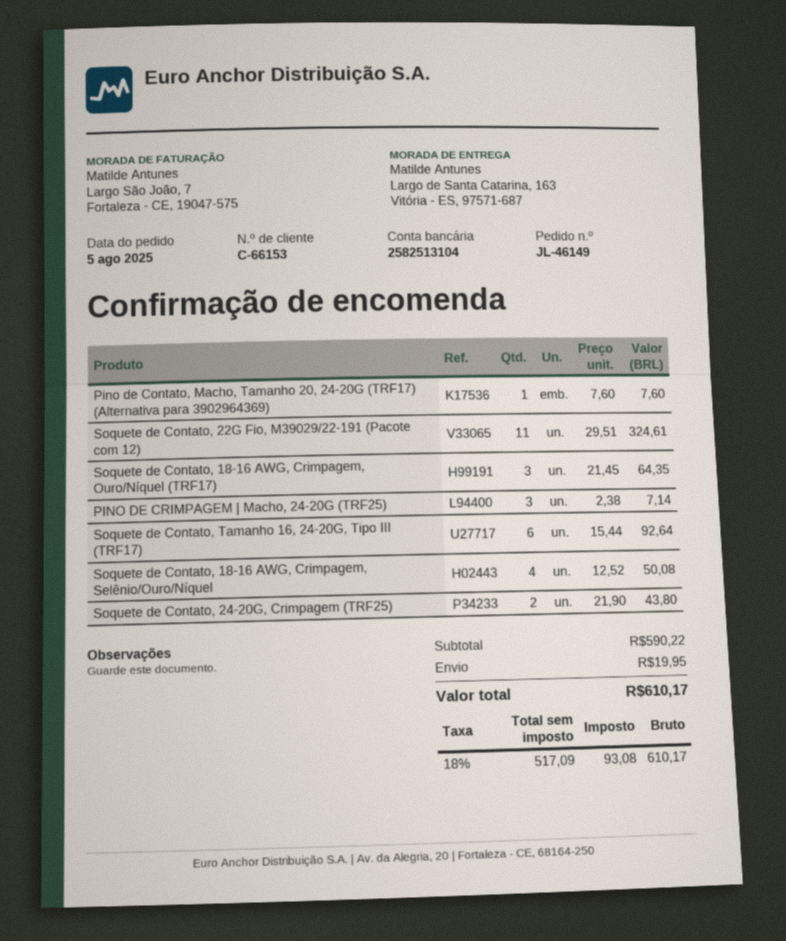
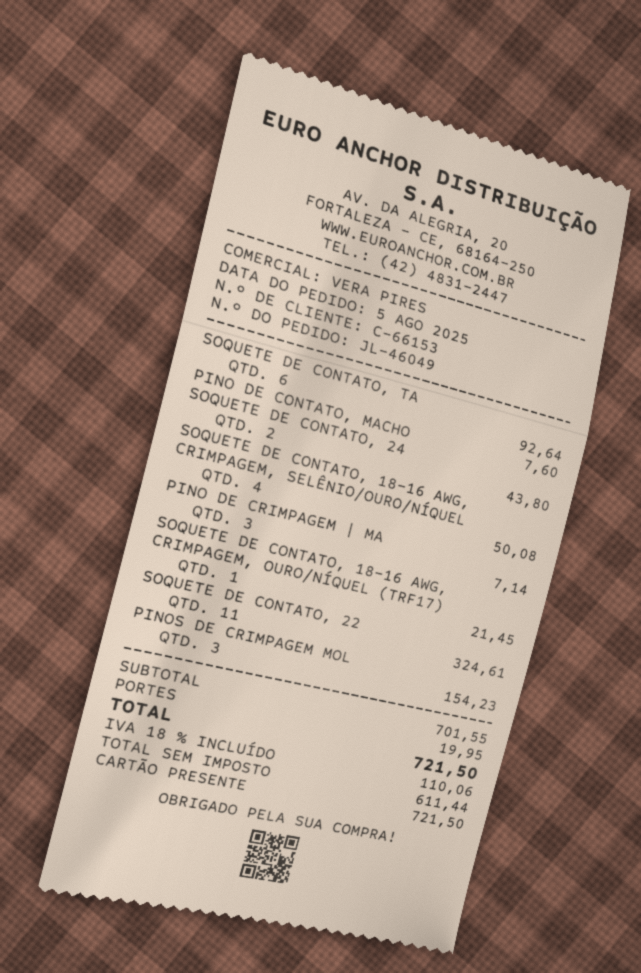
order number: JL-46149 -> JL-46049
Soquete de Contato, 18-16 AWG, Crimpagem, Ouro/Níquel (TRF17): 3 for 64.35 -> 1 for 21.45
PINOS DE CRIMPAGEM MOL: none -> 3 for 154.23
subtotal: 590.22 -> 701.55
net: 517.09 -> 611.44
tax: 18% = 93.08 -> 18% = 110.06
total: 610.17 -> 721.50

